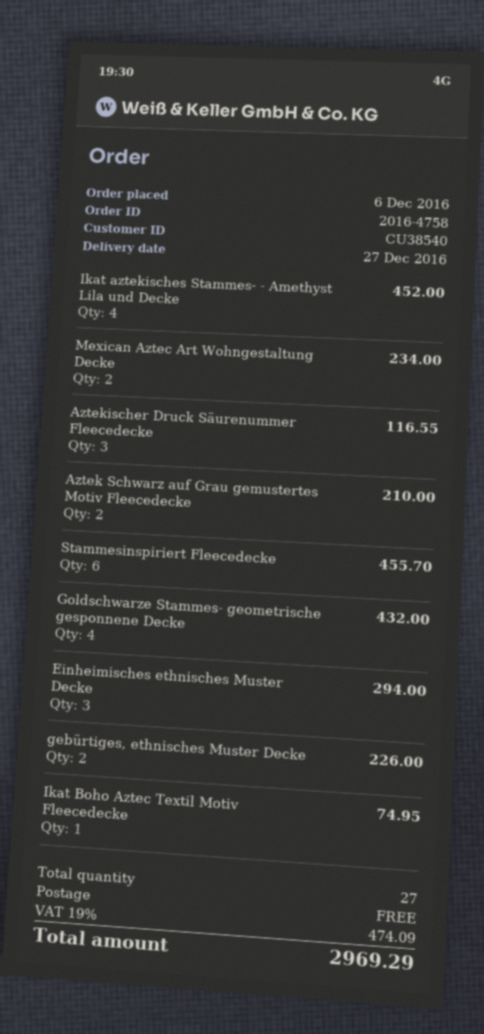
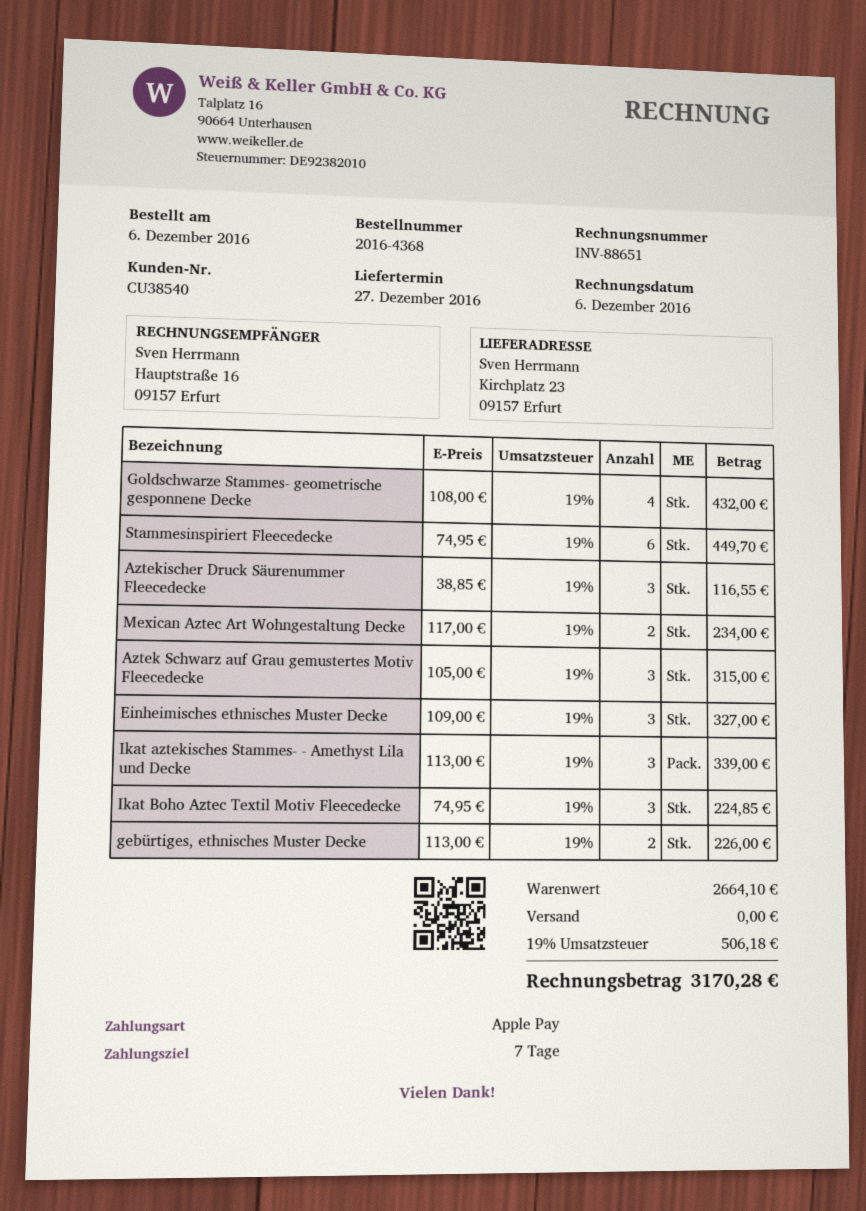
order number: 2016-4758 -> 2016-4368
Ikat aztekisches Stammes- - Amethyst Lila und Decke: 4 for 452.00 -> 3 for 339.00
Aztek Schwarz auf Grau gemustertes Motiv Fleecedecke: 2 for 210.00 -> 3 for 315.00
Stammesinspiriert Fleecedecke: 6 for 455.70 -> 6 for 449.70
Einheimisches ethnisches Muster Decke: 3 for 294.00 -> 3 for 327.00
Ikat Boho Aztec Textil Motiv Fleecedecke: 1 for 74.95 -> 3 for 224.85
tax: 19% = 474.09 -> 19% = 506.18
total: 2969.29 -> 3170.28

